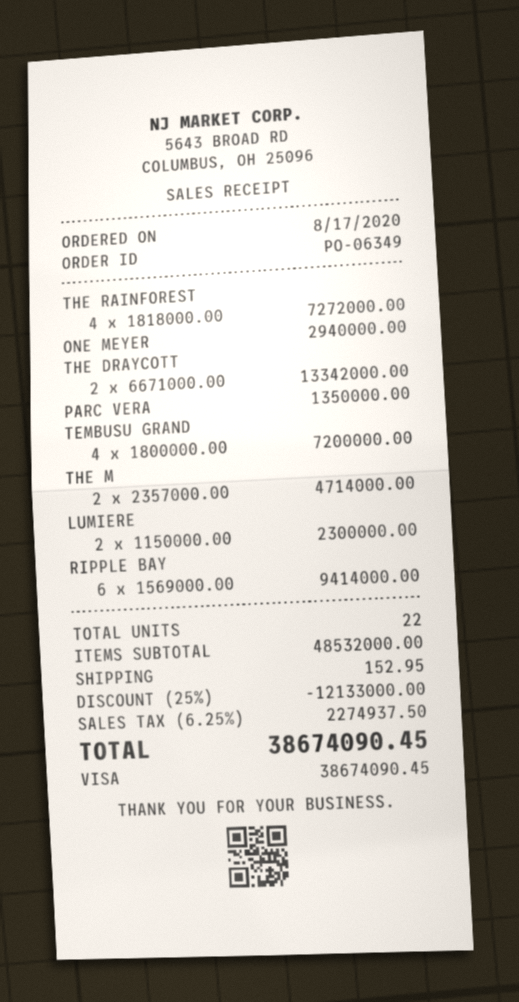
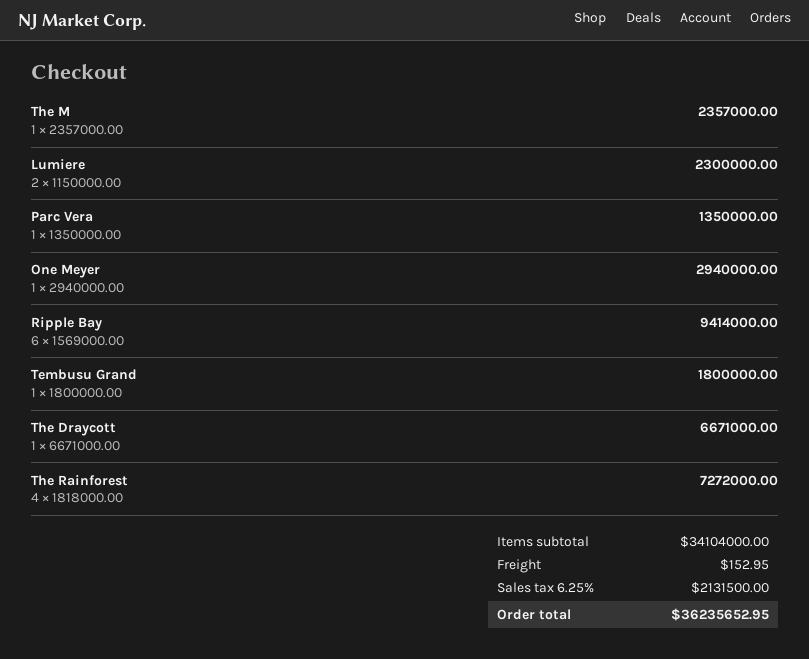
THE DRAYCOTT: 2 x 6671000.00 = 13342000.00 -> 1 x 6671000.00 = 6671000.00
TEMBUSU GRAND: 4 x 1800000.00 = 7200000.00 -> 1 x 1800000.00 = 1800000.00
THE M: 2 x 2357000.00 = 4714000.00 -> 1 x 2357000.00 = 2357000.00
subtotal: 48532000.00 -> 34104000.00
discount: 25% = 12133000.00 -> none
tax: 6.25% = 2274937.50 -> 6.25% = 2131500.00
total: 38674090.45 -> 36235652.95

